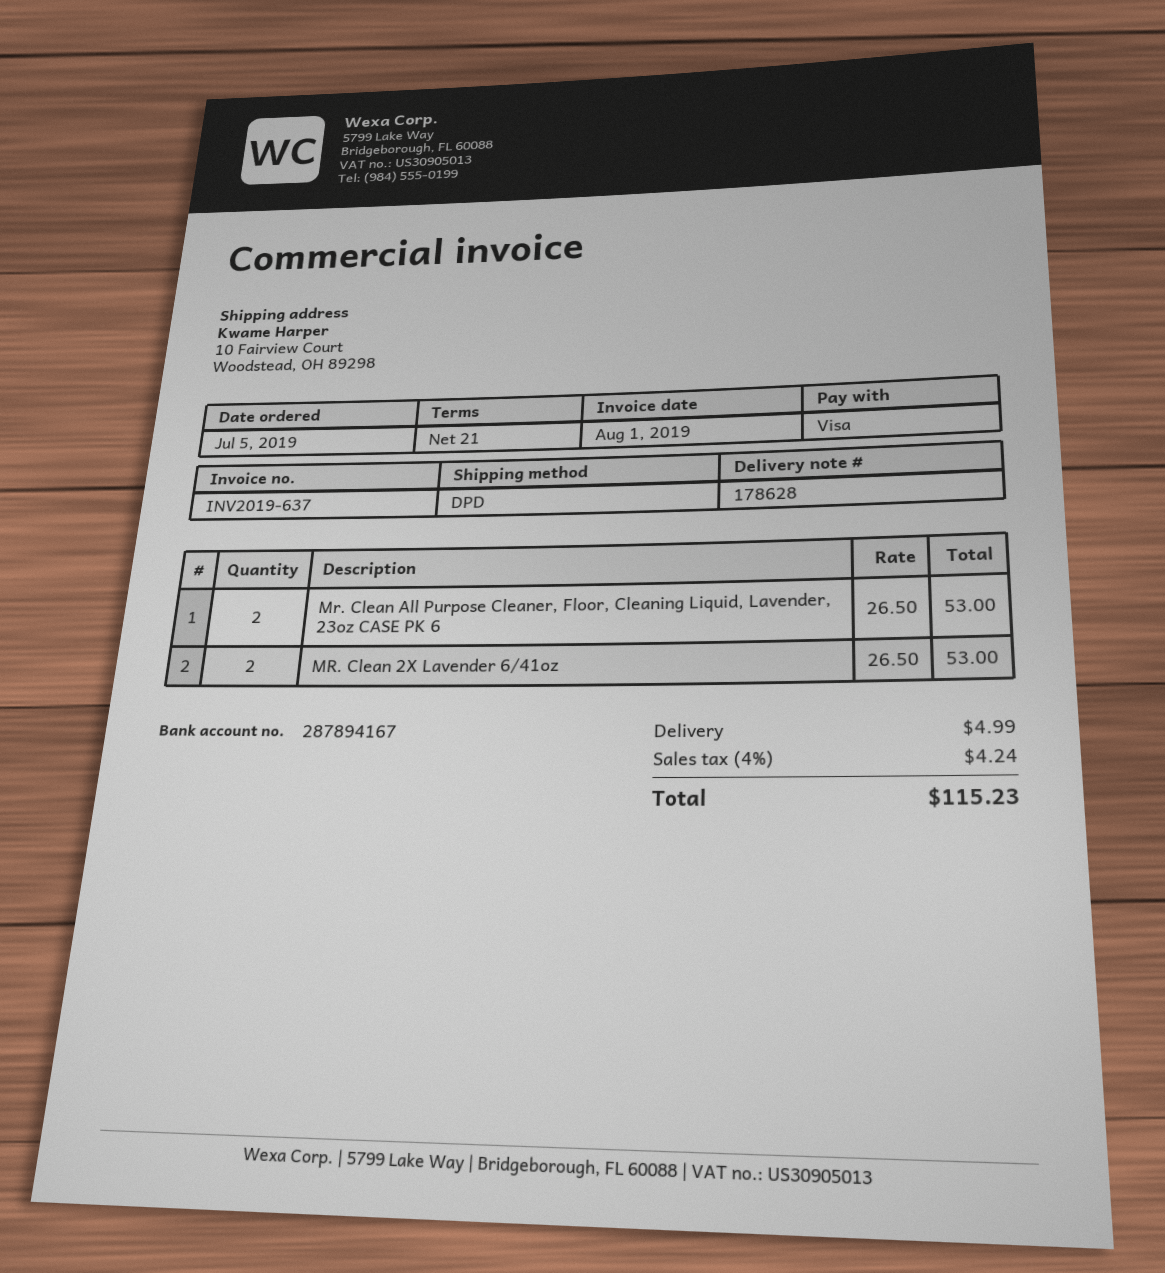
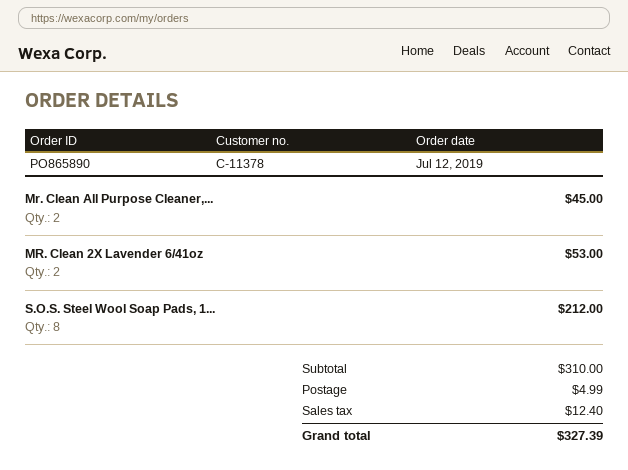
order date: 2019-07-05 -> 2019-07-12
Mr. Clean All Purpose Cleaner, Floor, Cleaning Liquid, Lavender, 23oz CASE PK 6: 2 for 53.00 -> 2 for 45.00
S.O.S. Steel Wool Soap Pads, 1...: none -> 8 for 212.00
tax: 4.24 -> 12.40
total: 115.23 -> 327.39

